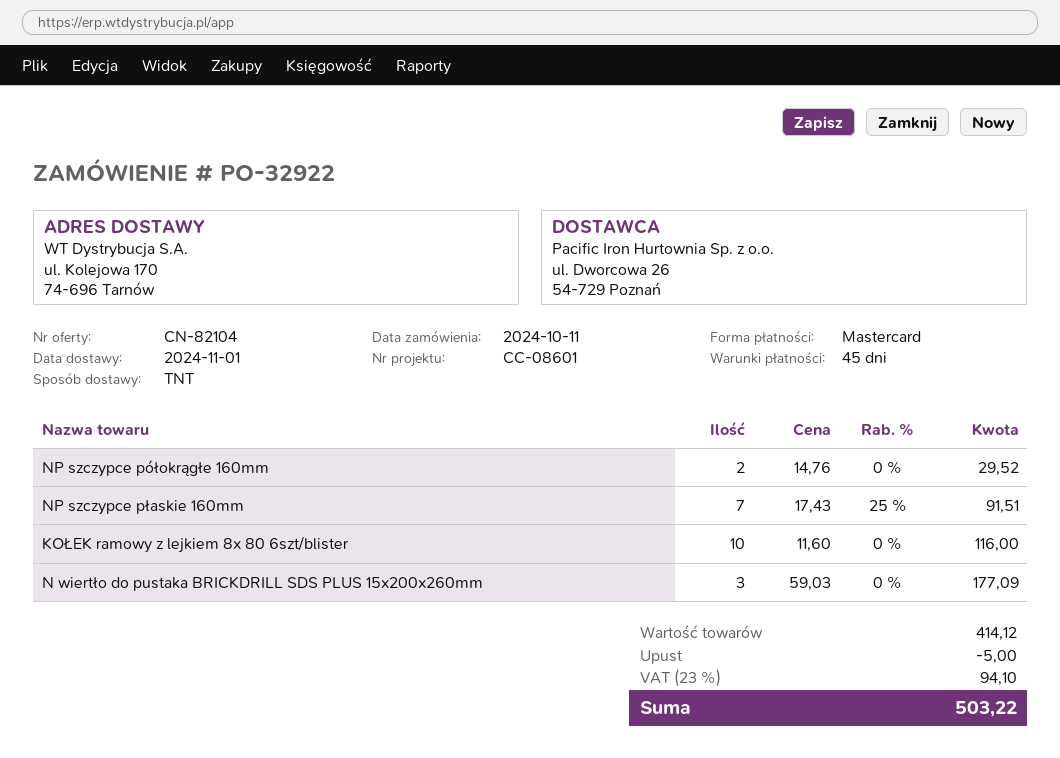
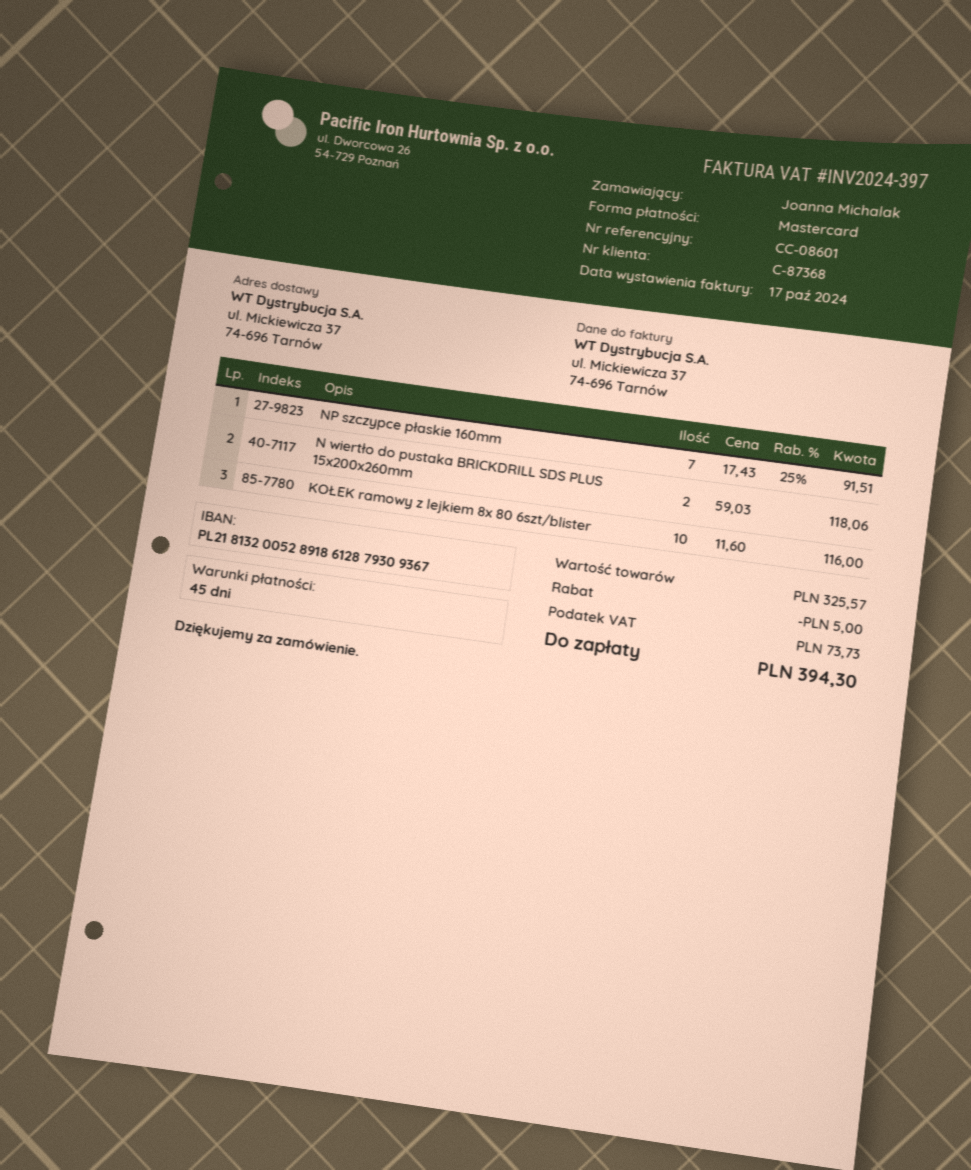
ship to: ul. Kolejowa 170, 74-696 Tarnów -> ul. Mickiewicza 37, 74-696 Tarnów
NP szczypce półokrągłe 160mm: 2 x 14.76 = 29.52 -> none
N wiertło do pustaka BRICKDRILL SDS PLUS 15x200x260mm: 3 x 59.03 = 177.09 -> 2 x 59.03 = 118.06
subtotal: 414.12 -> 325.57
tax: 94.10 -> 73.73
total: 503.22 -> 394.30

